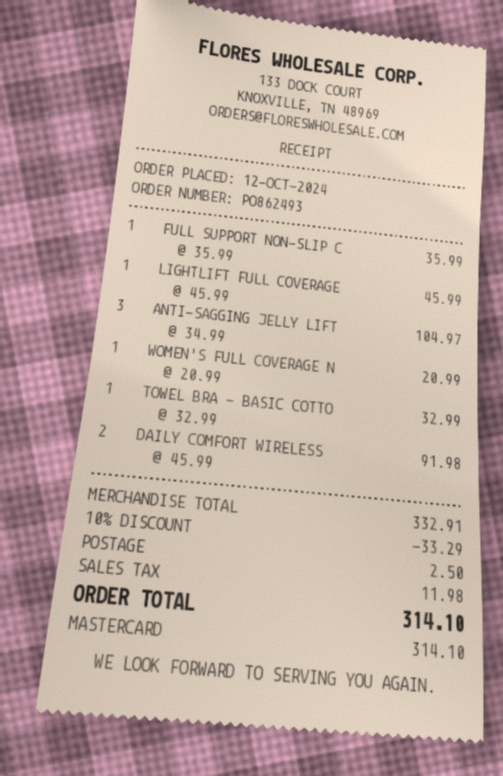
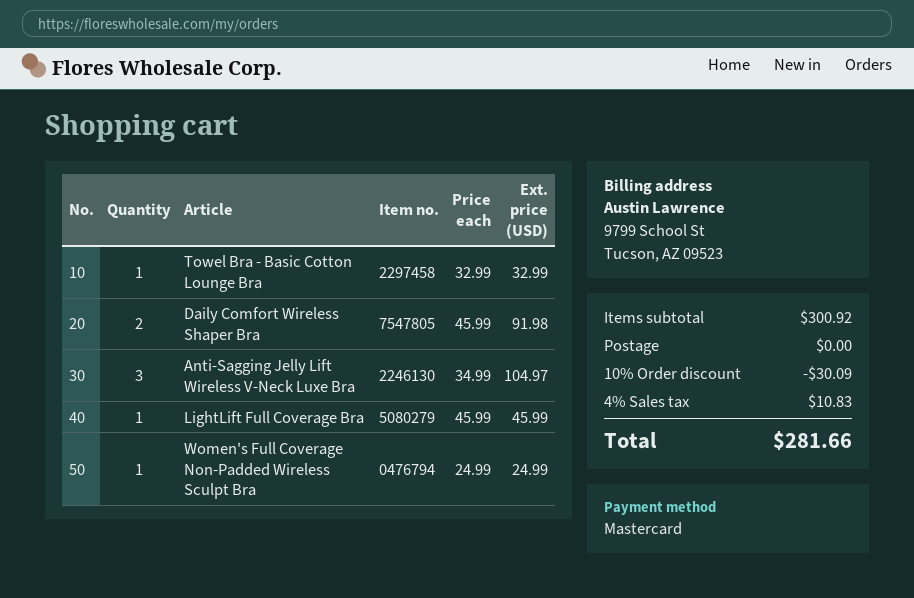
FULL SUPPORT NON-SLIP C: 1 x 35.99 = 35.99 -> none
WOMEN'S FULL COVERAGE N: 1 x 20.99 = 20.99 -> 1 x 24.99 = 24.99
subtotal: 332.91 -> 300.92
discount: 10% = 33.29 -> 10% = 30.09
shipping: 2.50 -> 0.00
tax: 11.98 -> 10.83
total: 314.10 -> 281.66

